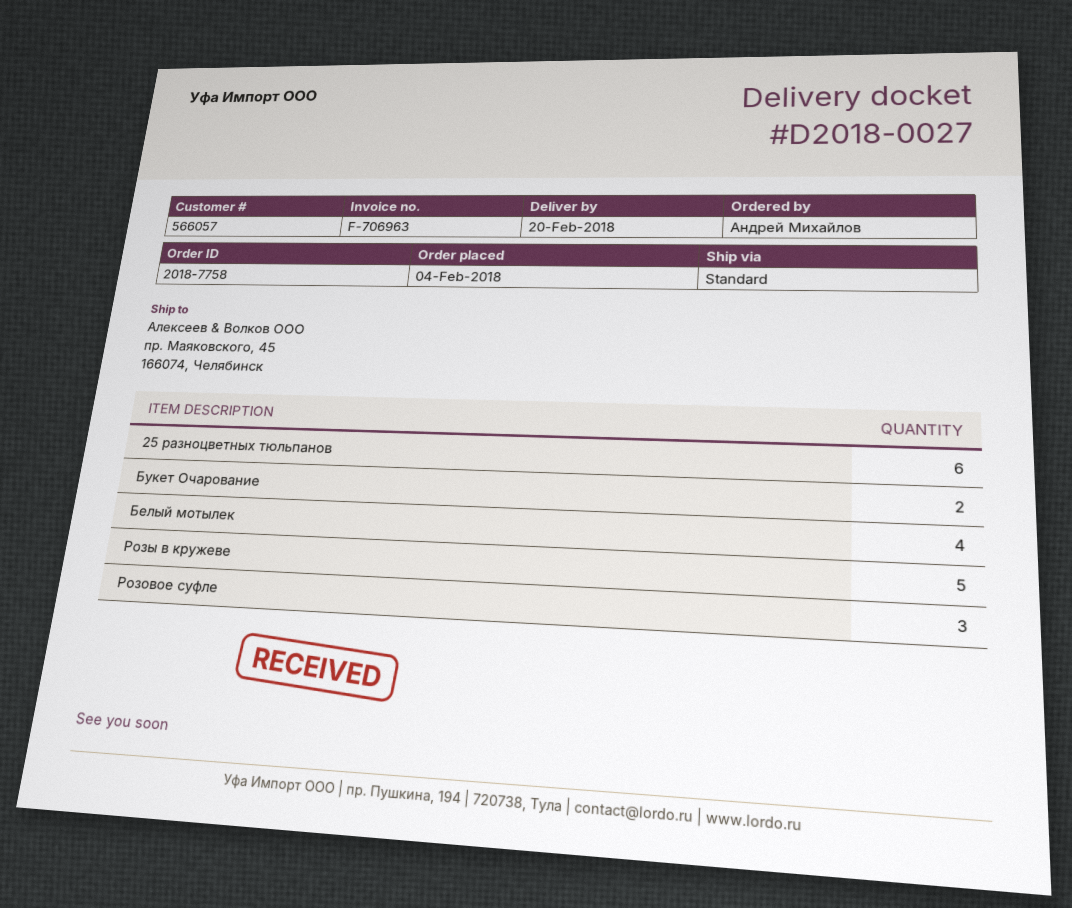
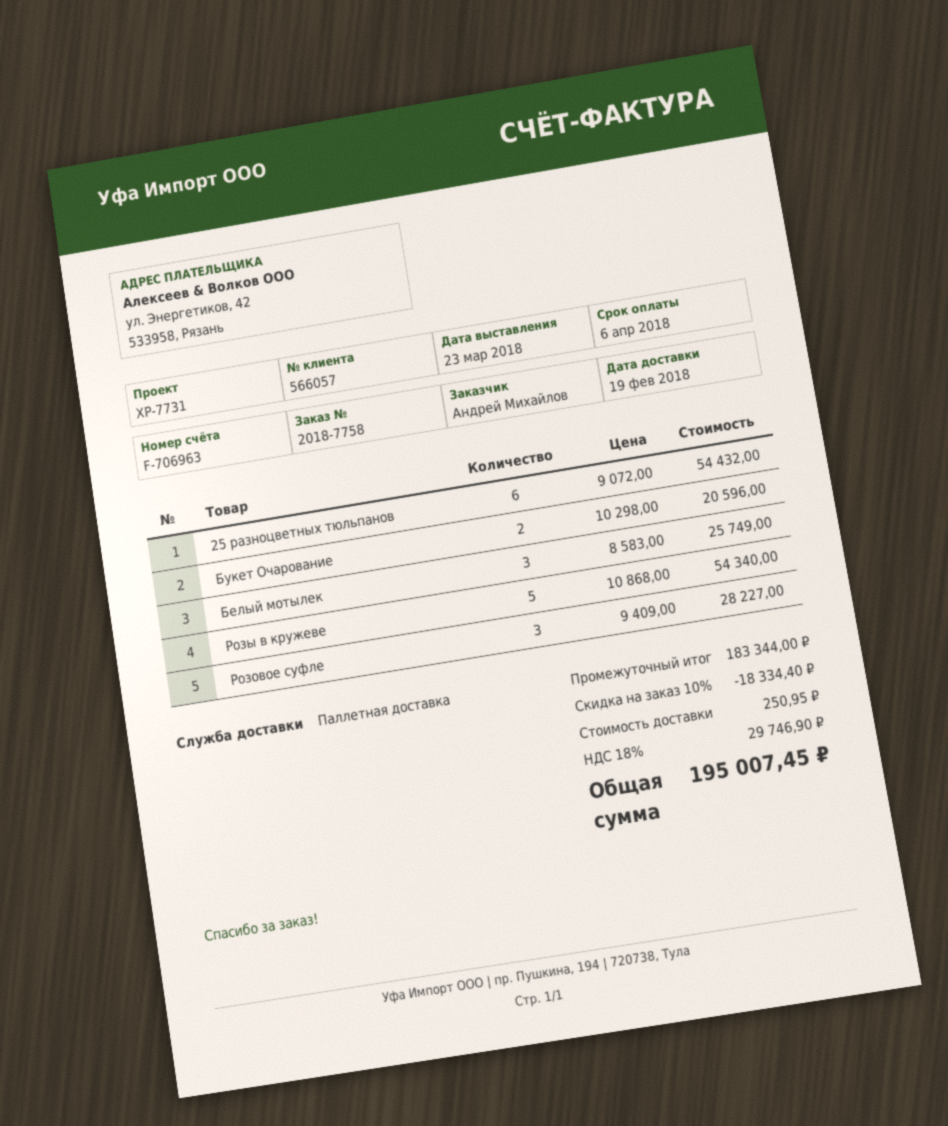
delivery date: 2018-02-20 -> 2018-02-19
shipping method: standard -> pallet freight
Белый мотылек: 4 -> 3

